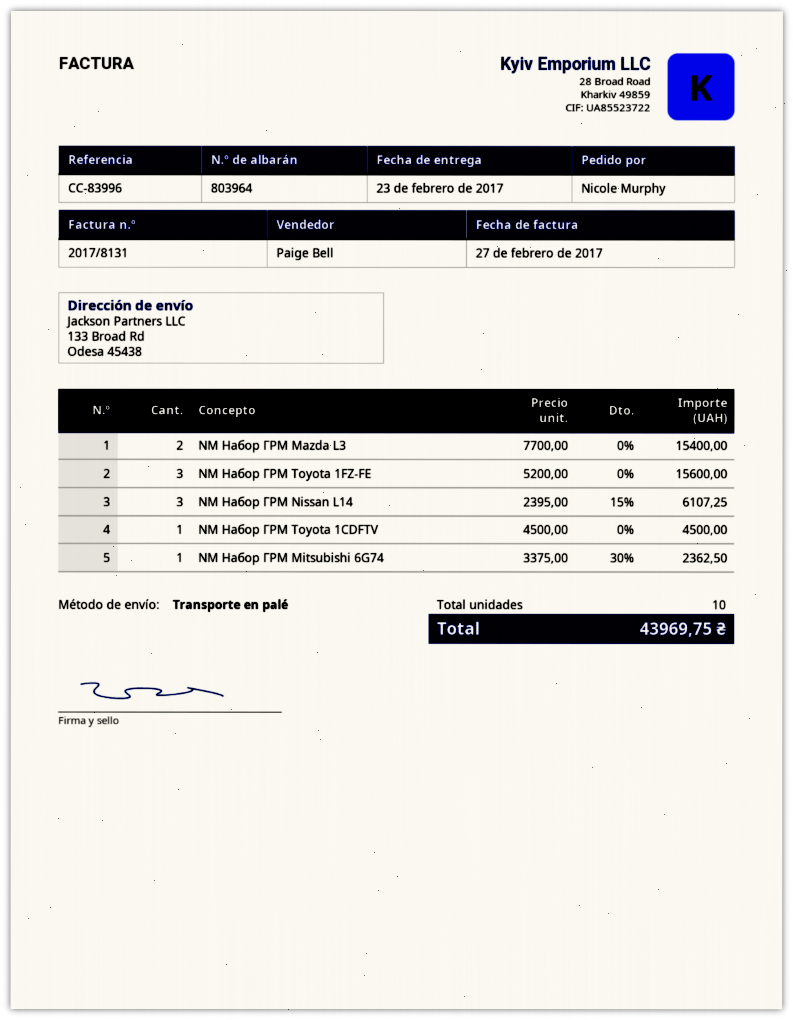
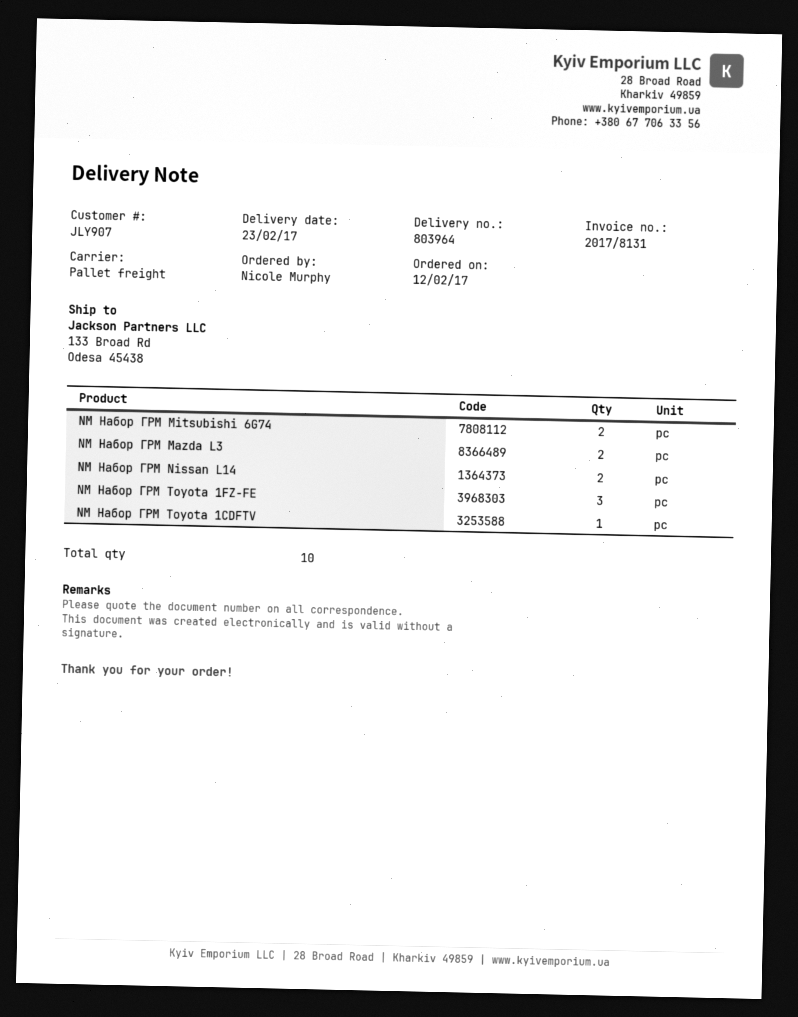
NM Набор ГРМ Nissan L14: 3 -> 2
NM Набор ГРМ Mitsubishi 6G74: 1 -> 2

